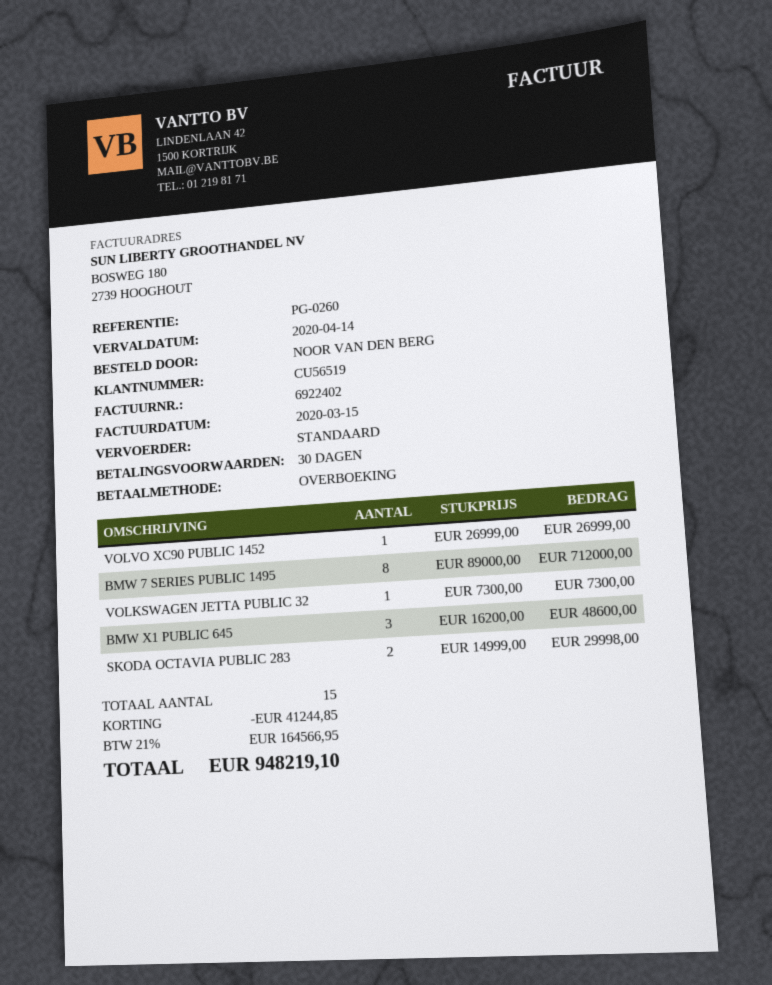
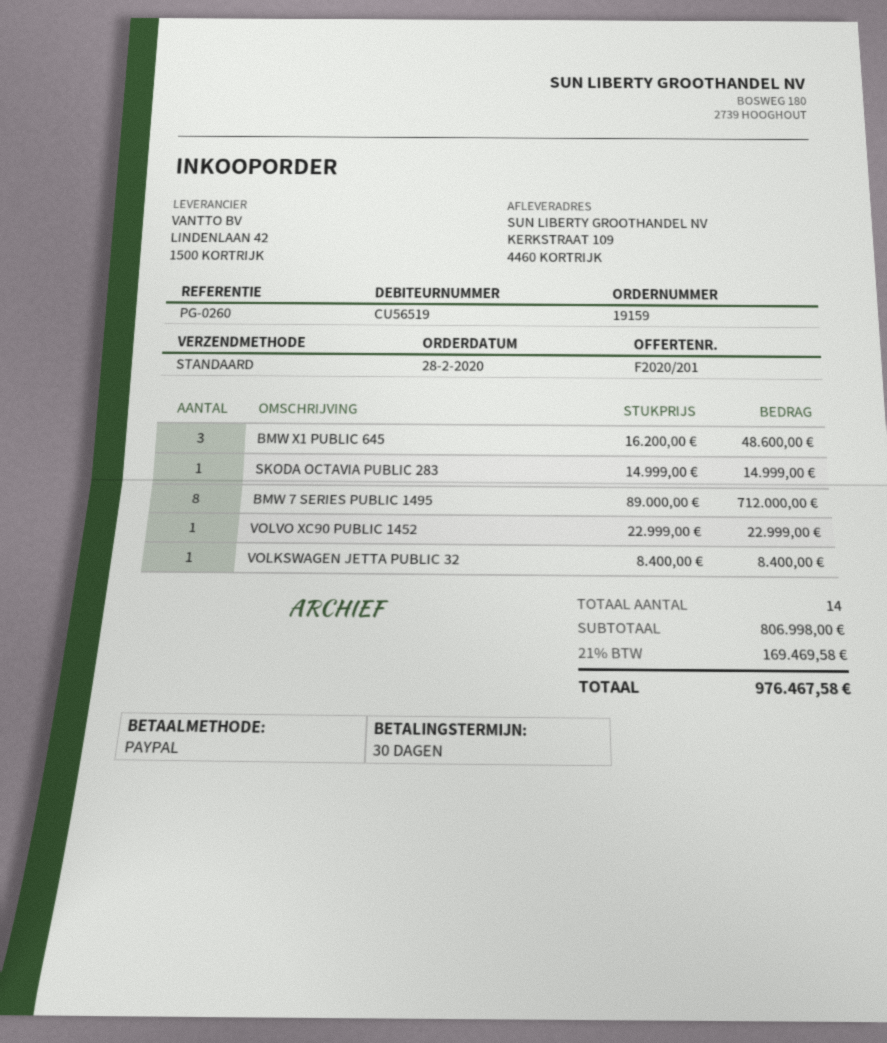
payment method: bank transfer -> PayPal
VOLVO XC90 PUBLIC 1452: 1 x 26999.00 = 26999.00 -> 1 x 22999.00 = 22999.00
VOLKSWAGEN JETTA PUBLIC 32: 1 x 7300.00 = 7300.00 -> 1 x 8400.00 = 8400.00
SKODA OCTAVIA PUBLIC 283: 2 x 14999.00 = 29998.00 -> 1 x 14999.00 = 14999.00
total quantity: 15 -> 14
discount: 41244.85 -> none
tax: 21% = 164566.95 -> 21% = 169469.58
total: 948219.10 -> 976467.58

